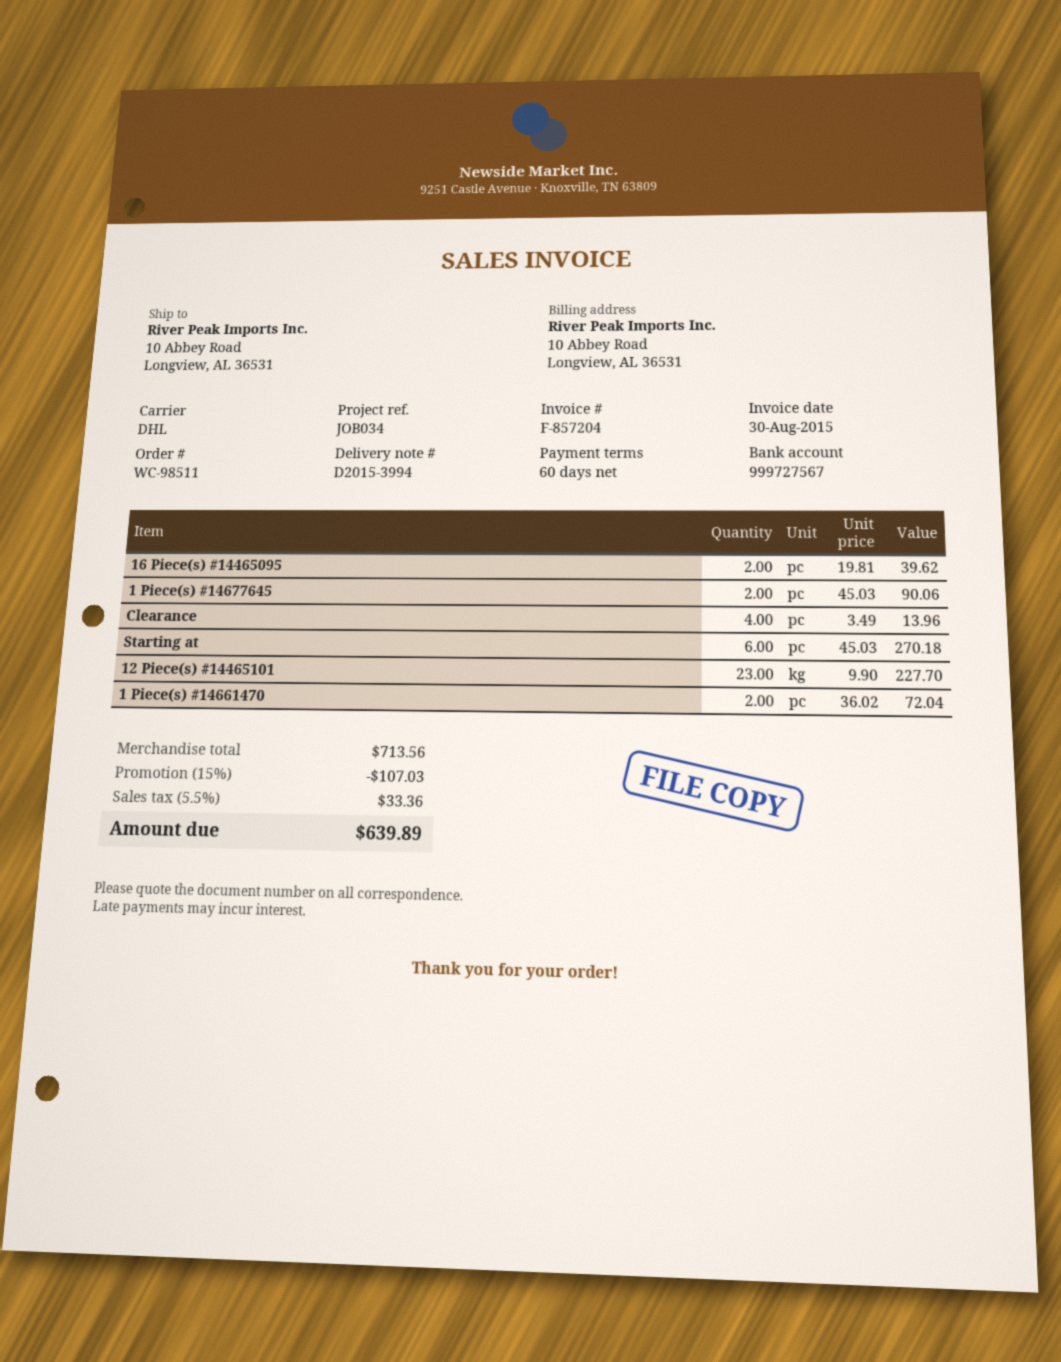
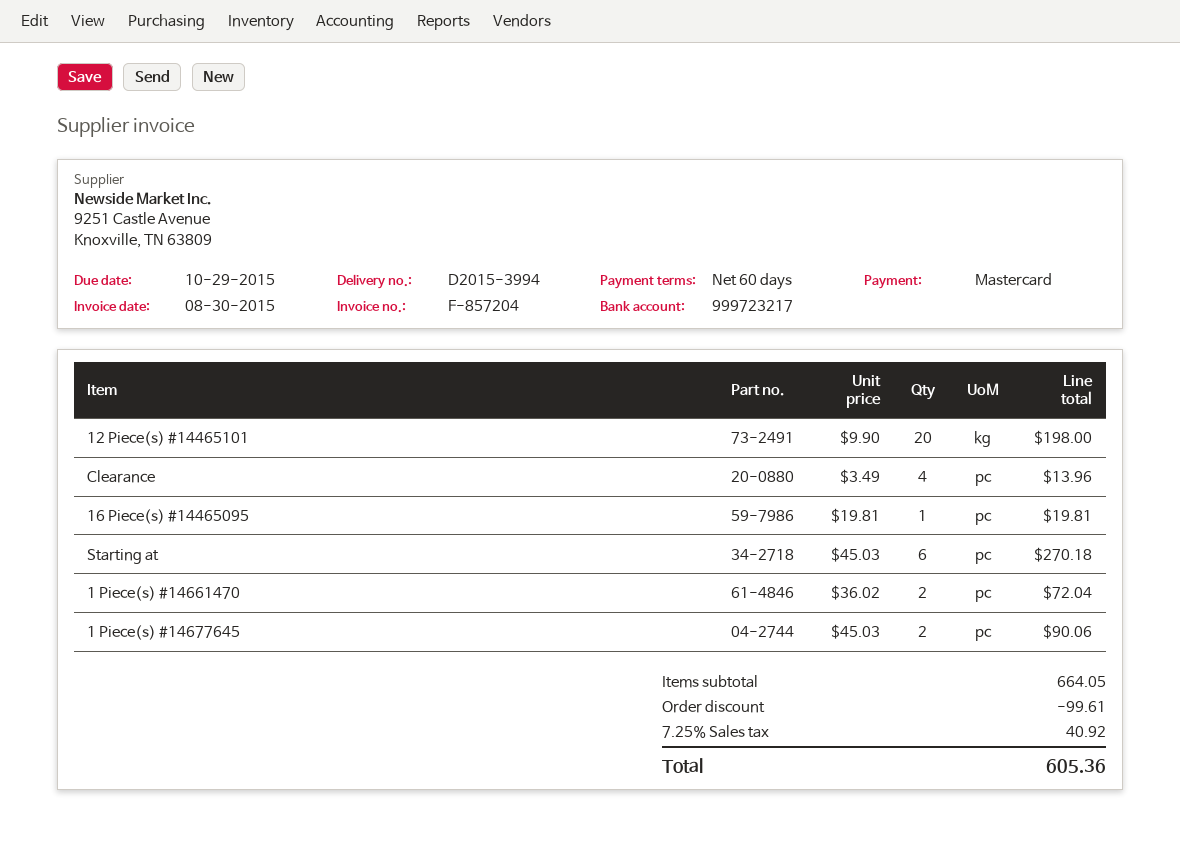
bank account: 999727567 -> 999723217
16 Piece(s) #14465095: 2 x 19.81 = 39.62 -> 1 x 19.81 = 19.81
12 Piece(s) #14465101: 23 x 9.90 = 227.70 -> 20 x 9.90 = 198.00
subtotal: 713.56 -> 664.05
discount: 107.03 -> 99.61
tax: 5.5% = 33.36 -> 7.25% = 40.92
total: 639.89 -> 605.36

